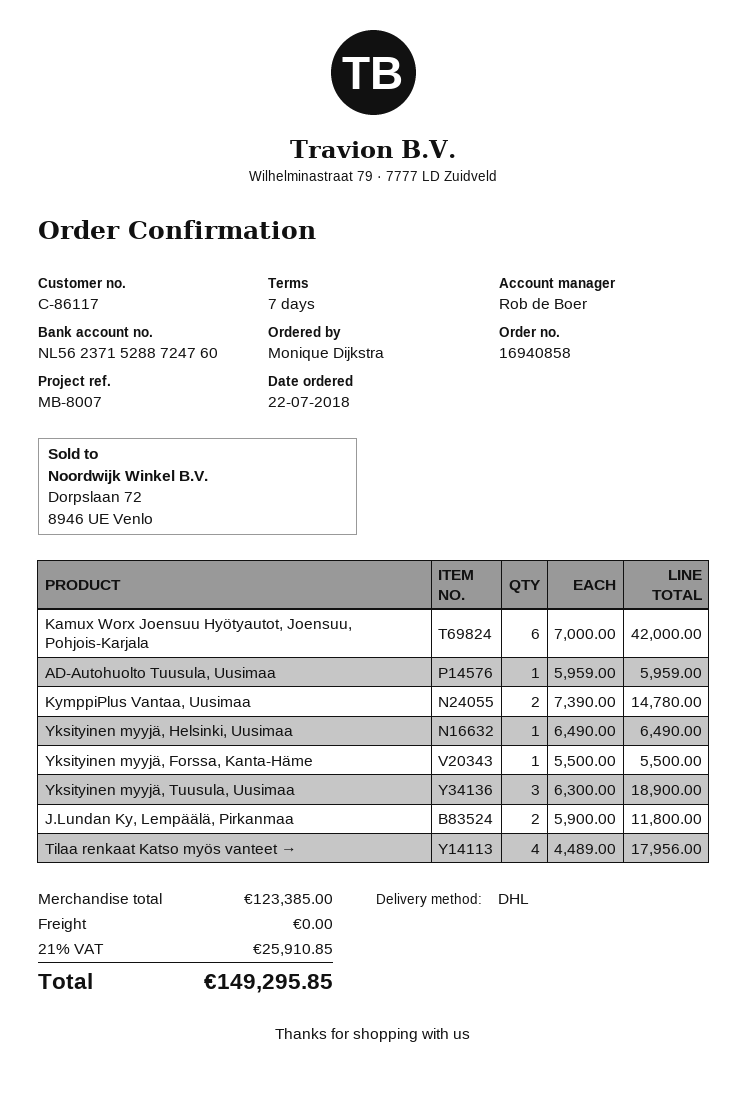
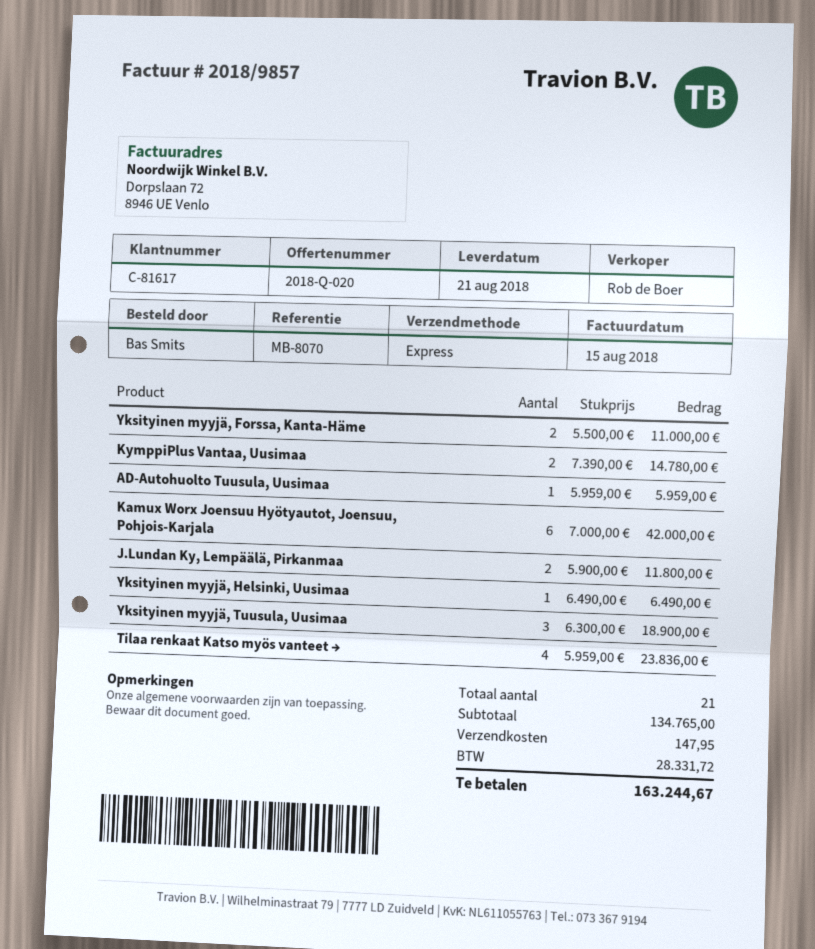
customer number: C-86117 -> C-81617
reference: MB-8007 -> MB-8070
ordered by: Monique Dijkstra -> Bas Smits
shipping method: DHL -> express
Yksityinen myyjä, Forssa, Kanta-Häme: 1 x 5500.00 = 5500.00 -> 2 x 5500.00 = 11000.00
Tilaa renkaat Katso myös vanteet →: 4 x 4489.00 = 17956.00 -> 4 x 5959.00 = 23836.00
subtotal: 123385.00 -> 134765.00
shipping: 0.00 -> 147.95
tax: 25910.85 -> 28331.72
total: 149295.85 -> 163244.67

